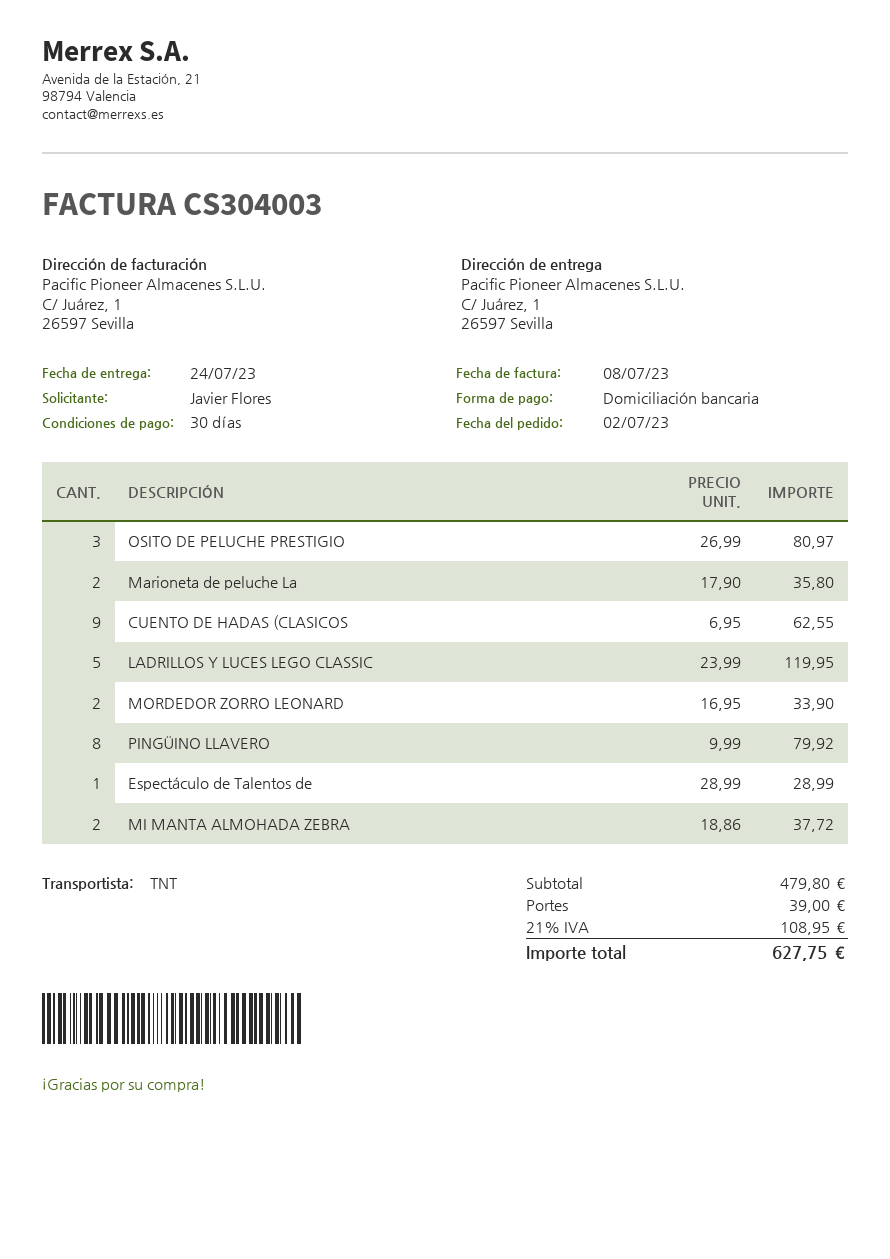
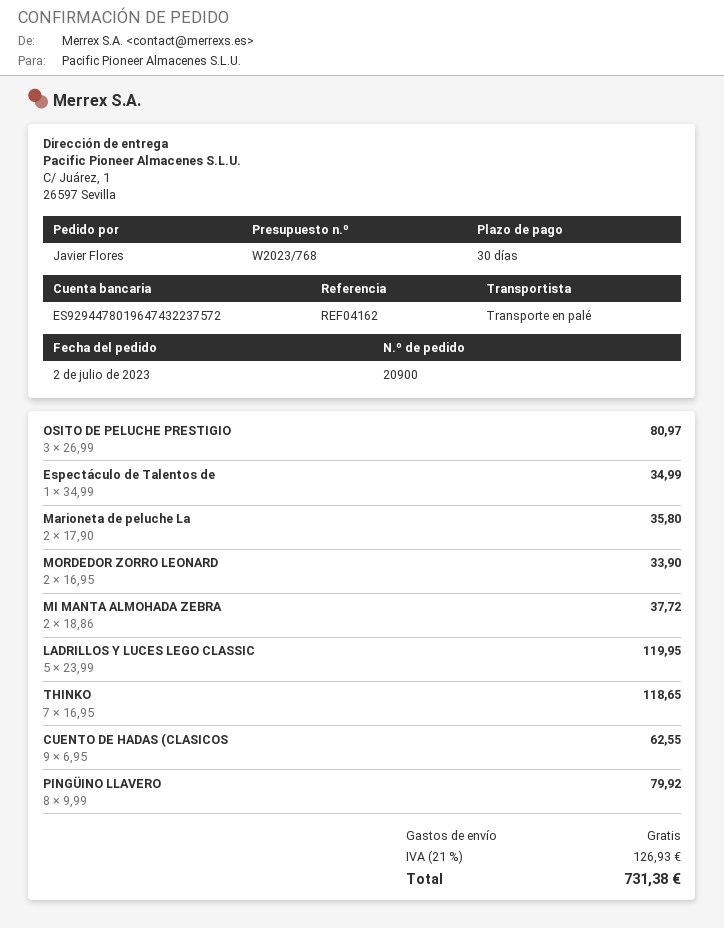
shipping method: TNT -> pallet freight
Espectáculo de Talentos de: 1 x 28.99 = 28.99 -> 1 x 34.99 = 34.99
THINKO: none -> 7 x 16.95 = 118.65
shipping: 39.00 -> 0.00
tax: 21% = 108.95 -> 21% = 126.93
total: 627.75 -> 731.38

